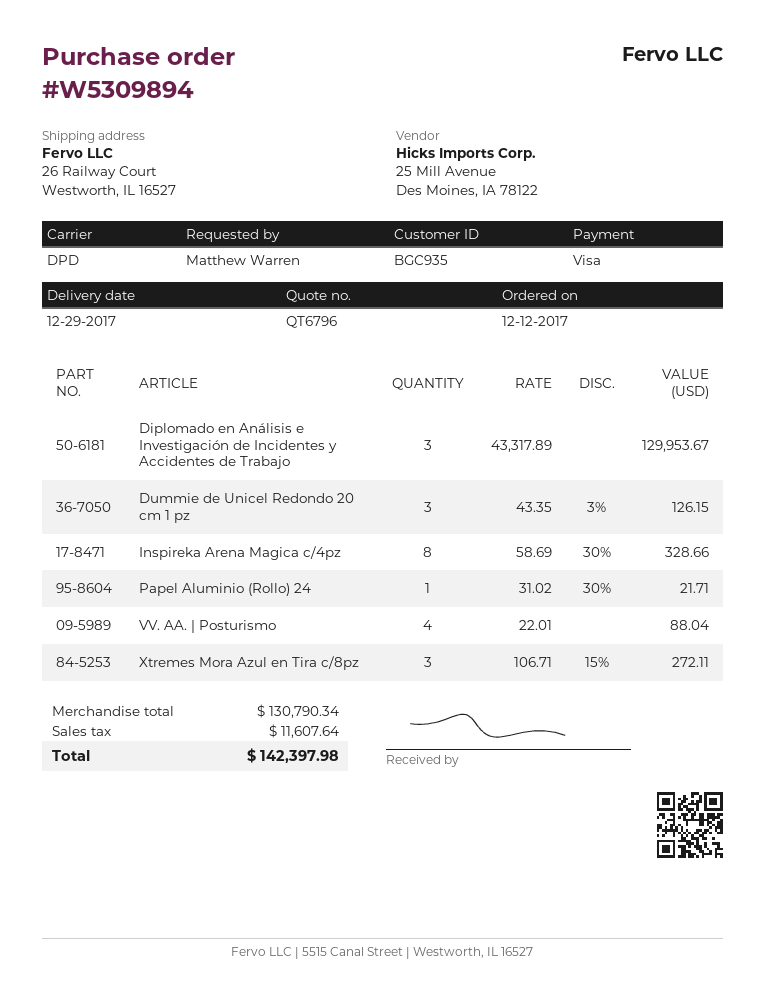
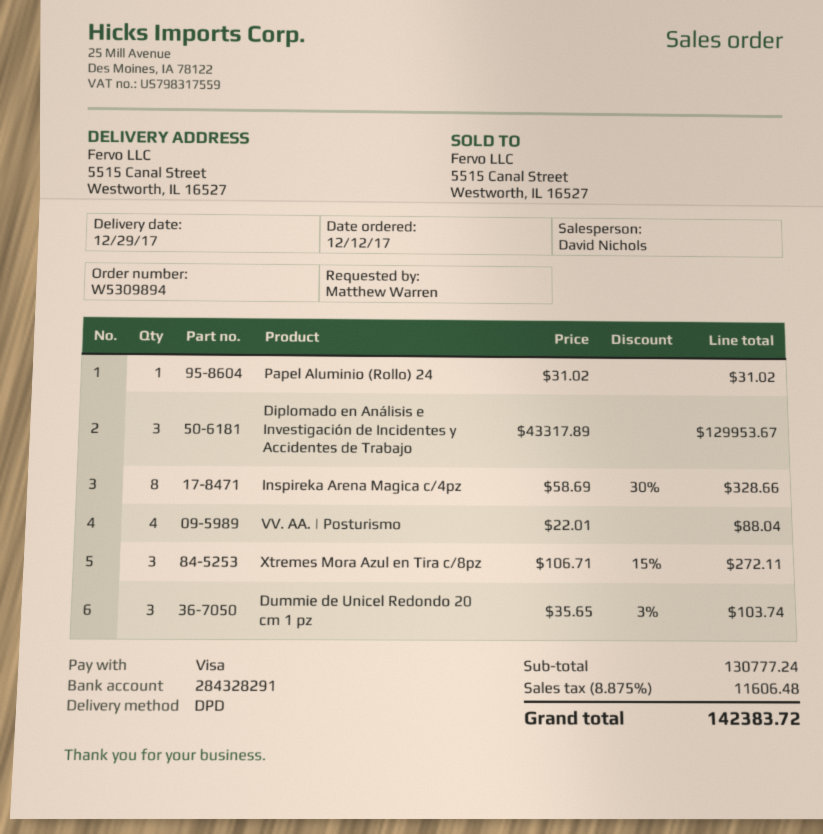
ship to: 26 Railway Court, Westworth, IL 16527 -> 5515 Canal Street, Westworth, IL 16527
Dummie de Unicel Redondo 20 cm 1 pz: 3 x 43.35 - 3% = 126.15 -> 3 x 35.65 - 3% = 103.74
Papel Aluminio (Rollo) 24: 1 x 31.02 - 30% = 21.71 -> 1 x 31.02 = 31.02
subtotal: 130790.34 -> 130777.24
tax: 11607.64 -> 11606.48
total: 142397.98 -> 142383.72

